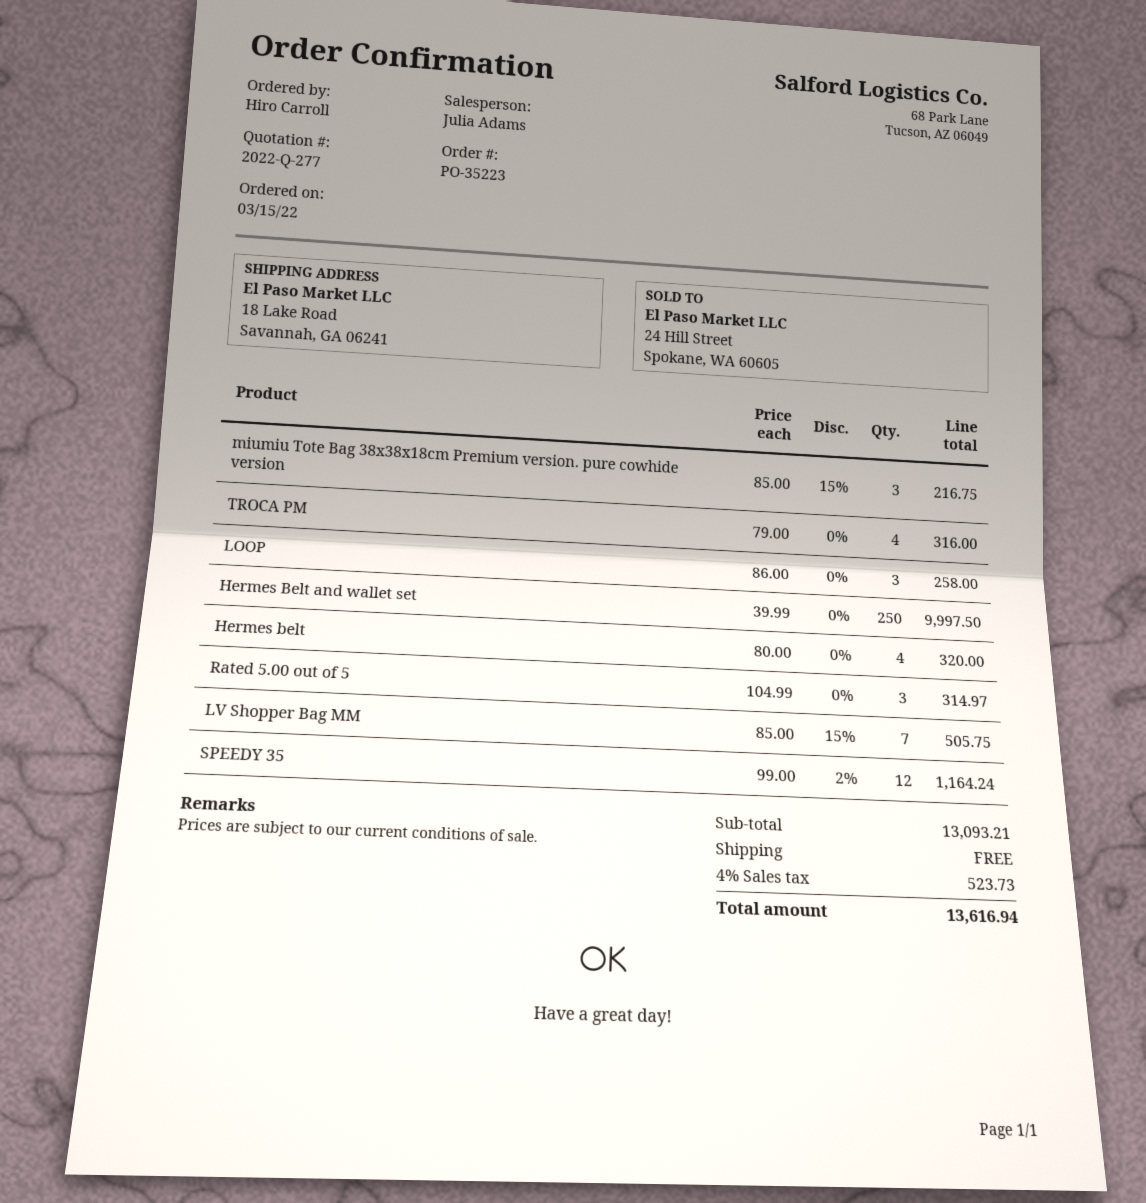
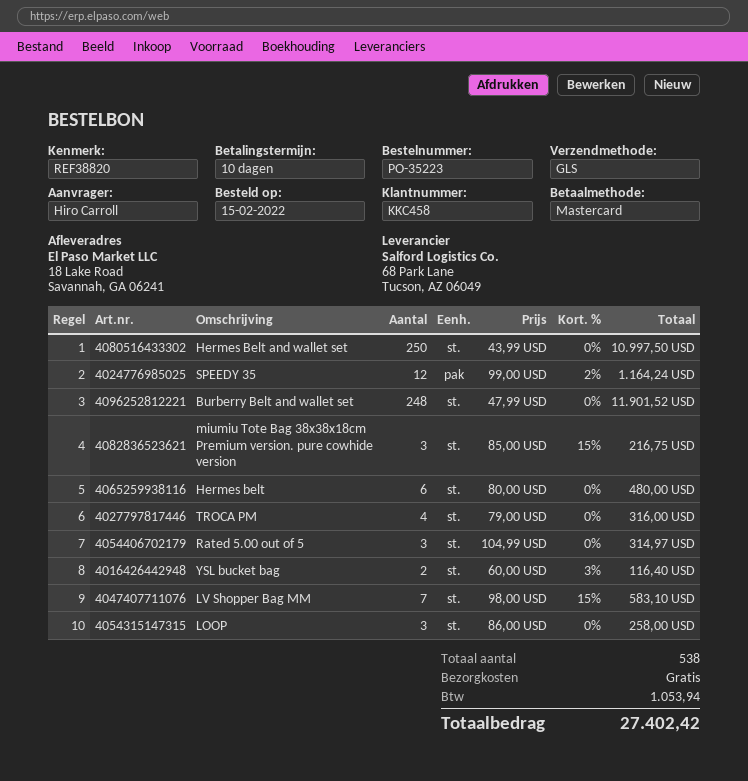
order date: 2022-03-15 -> 2022-02-15
Hermes Belt and wallet set: 250 x 39.99 = 9997.50 -> 250 x 43.99 = 10997.50
Hermes belt: 4 x 80.00 = 320.00 -> 6 x 80.00 = 480.00
LV Shopper Bag MM: 7 x 85.00 - 15% = 505.75 -> 7 x 98.00 - 15% = 583.10
Burberry Belt and wallet set: none -> 248 x 47.99 = 11901.52
YSL bucket bag: none -> 2 x 60.00 - 3% = 116.40
tax: 523.73 -> 1053.94
total: 13616.94 -> 27402.42

